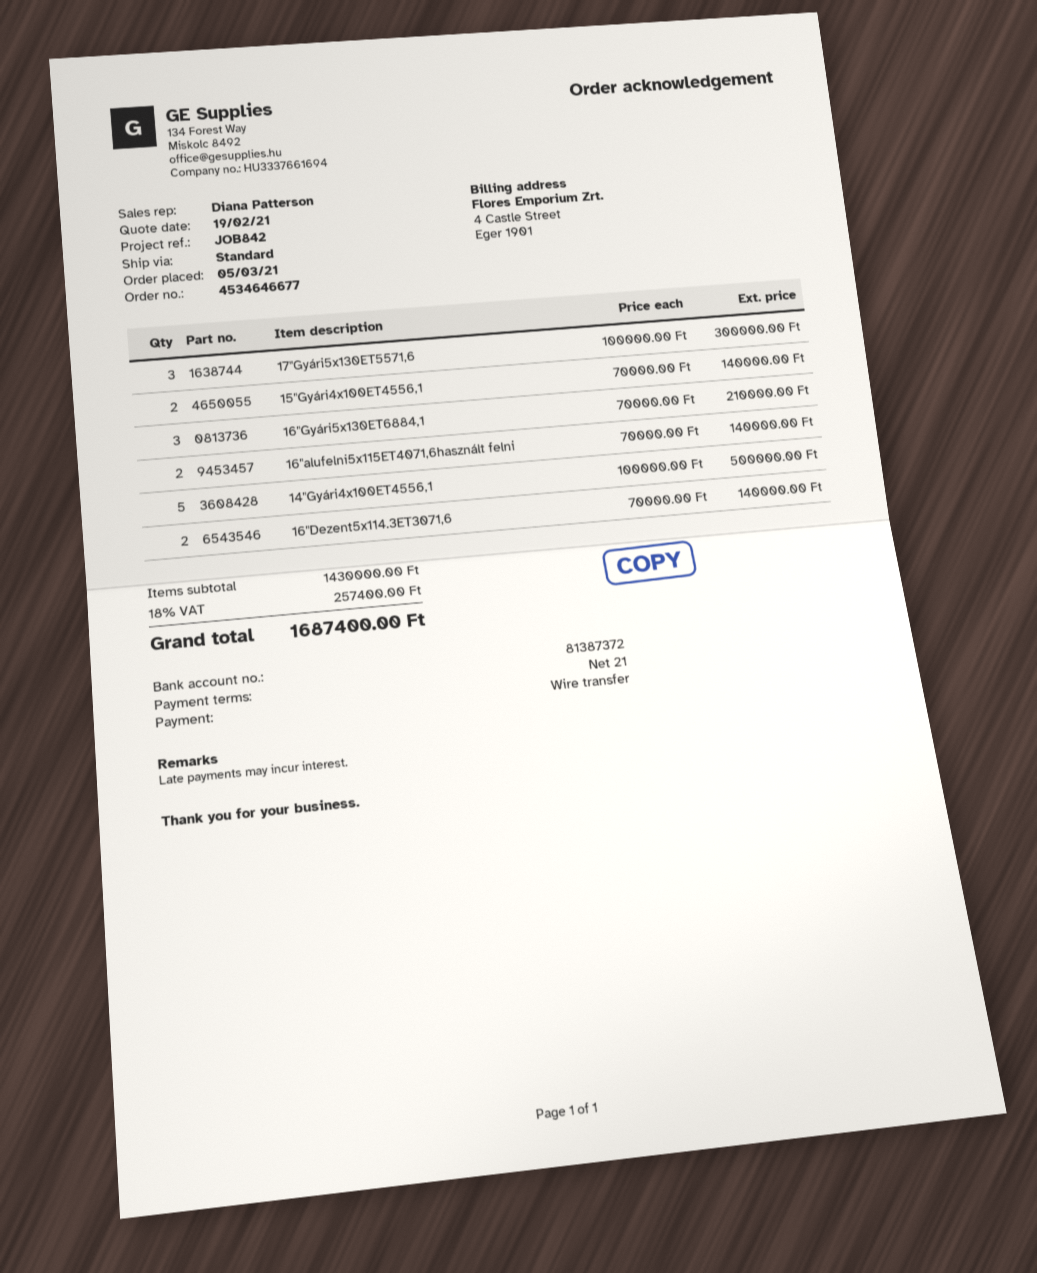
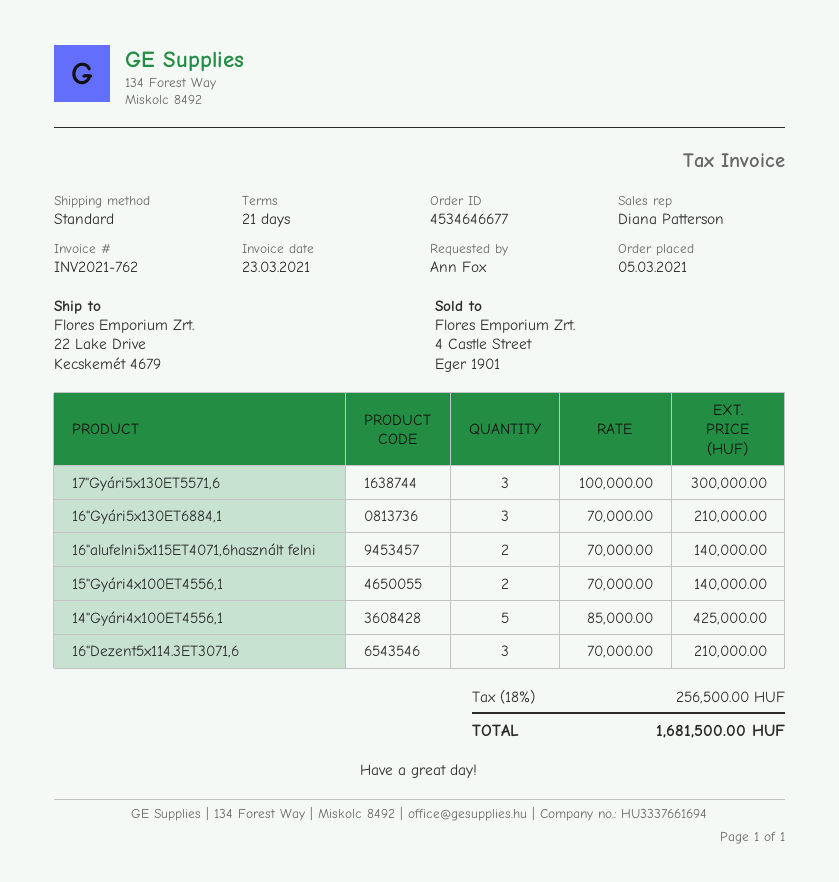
14"Gyári4x100ET4556,1: 5 x 100000.00 = 500000.00 -> 5 x 85000.00 = 425000.00
16"Dezent5x114.3ET3071,6: 2 x 70000.00 = 140000.00 -> 3 x 70000.00 = 210000.00
tax: 18% = 257400.00 -> 18% = 256500.00
total: 1687400.00 -> 1681500.00

